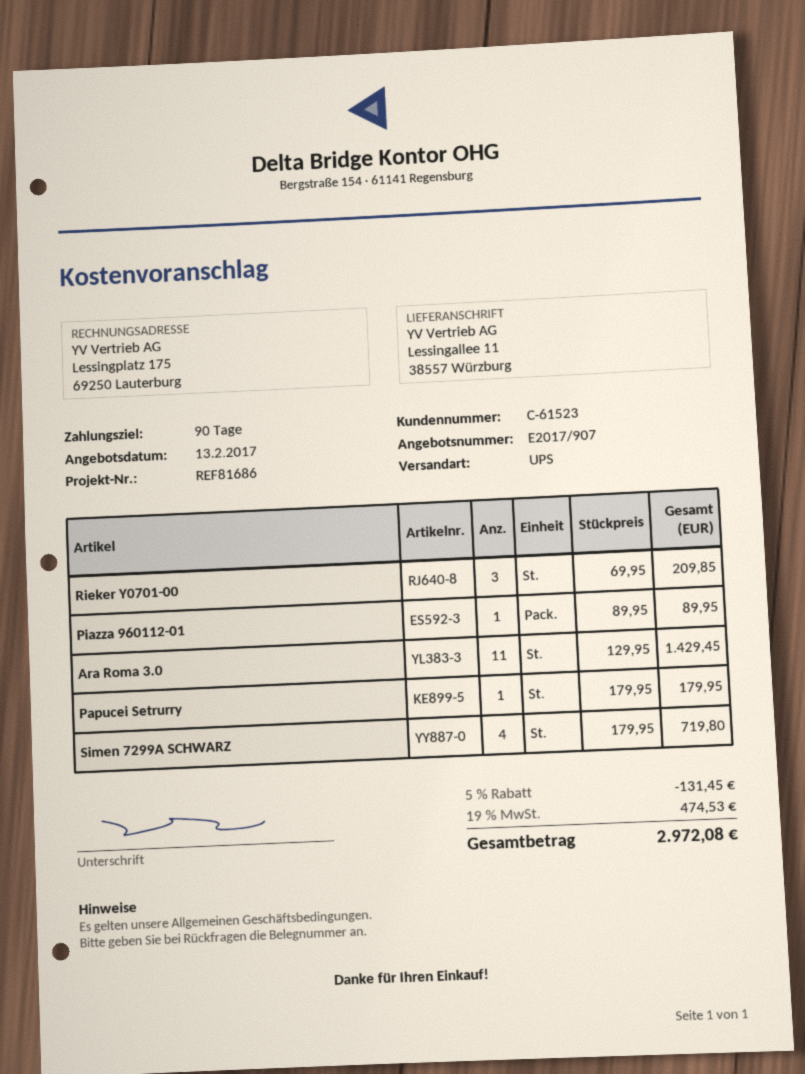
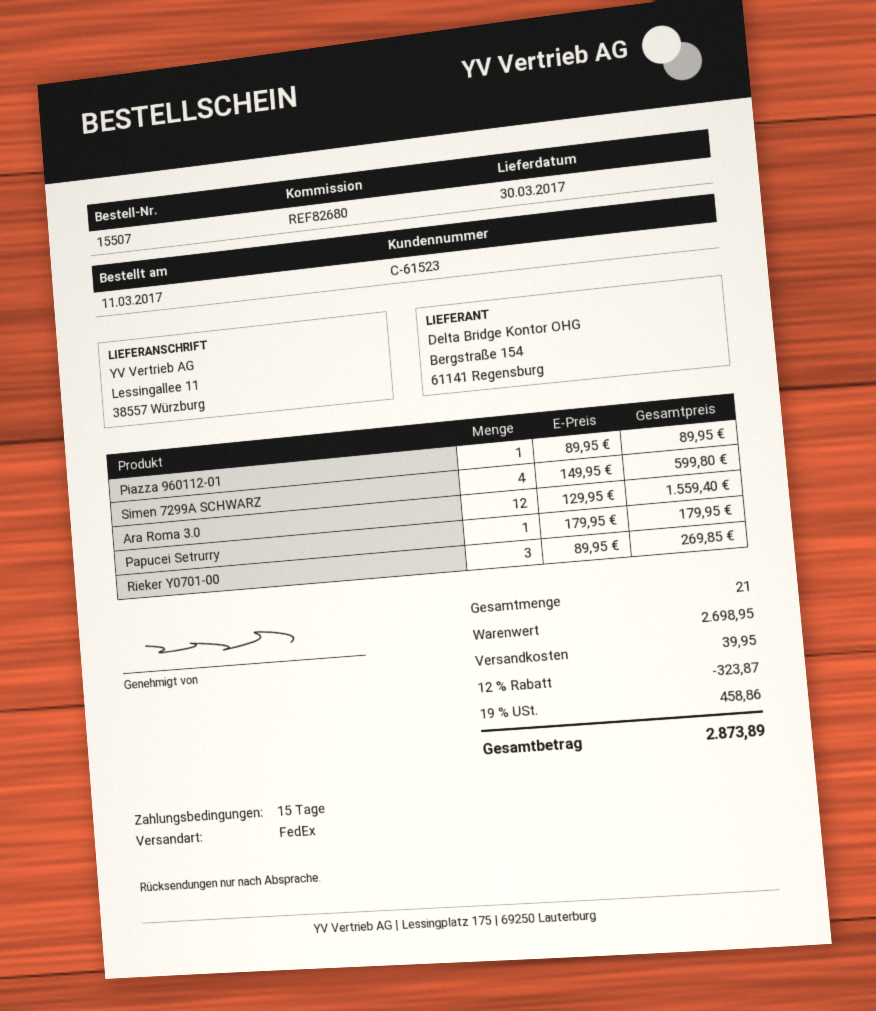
payment terms: 90 days -> 15 days
reference: REF81686 -> REF82680
shipping method: UPS -> FedEx
Rieker Y0701-00: 3 x 69.95 = 209.85 -> 3 x 89.95 = 269.85
Ara Roma 3.0: 11 x 129.95 = 1429.45 -> 12 x 129.95 = 1559.40
Simen 7299A SCHWARZ: 4 x 179.95 = 719.80 -> 4 x 149.95 = 599.80
discount: 5% = 131.45 -> 12% = 323.87
shipping: none -> 39.95
tax: 19% = 474.53 -> 19% = 458.86
total: 2972.08 -> 2873.89

